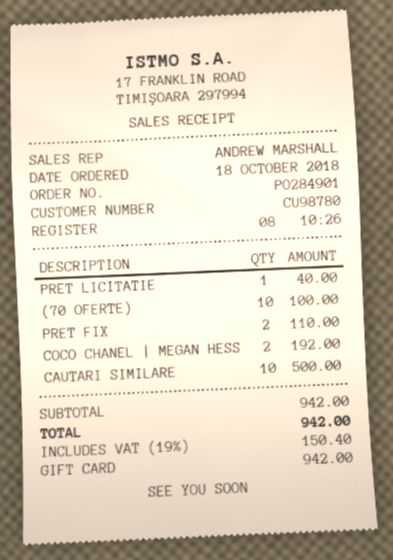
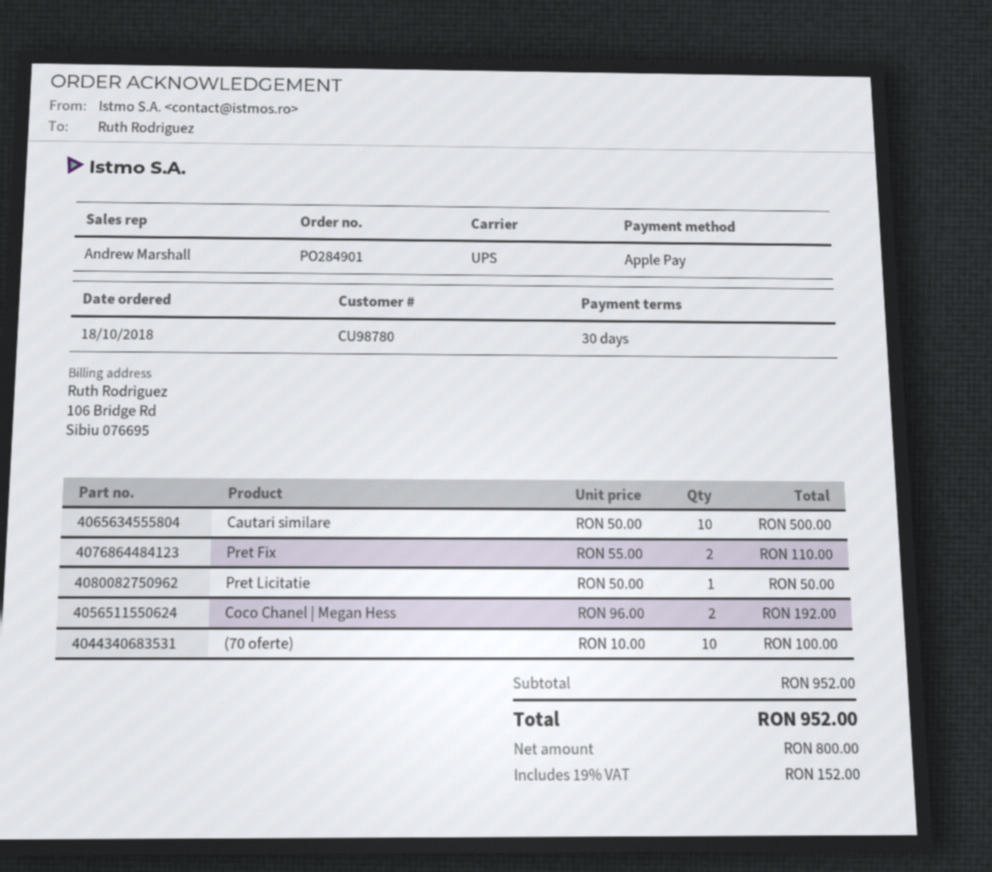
payment method: gift card -> Apple Pay
PRET LICITATIE: 1 for 40.00 -> 1 for 50.00
subtotal: 942.00 -> 952.00
tax: 19% = 150.40 -> 19% = 152.00
total: 942.00 -> 952.00

